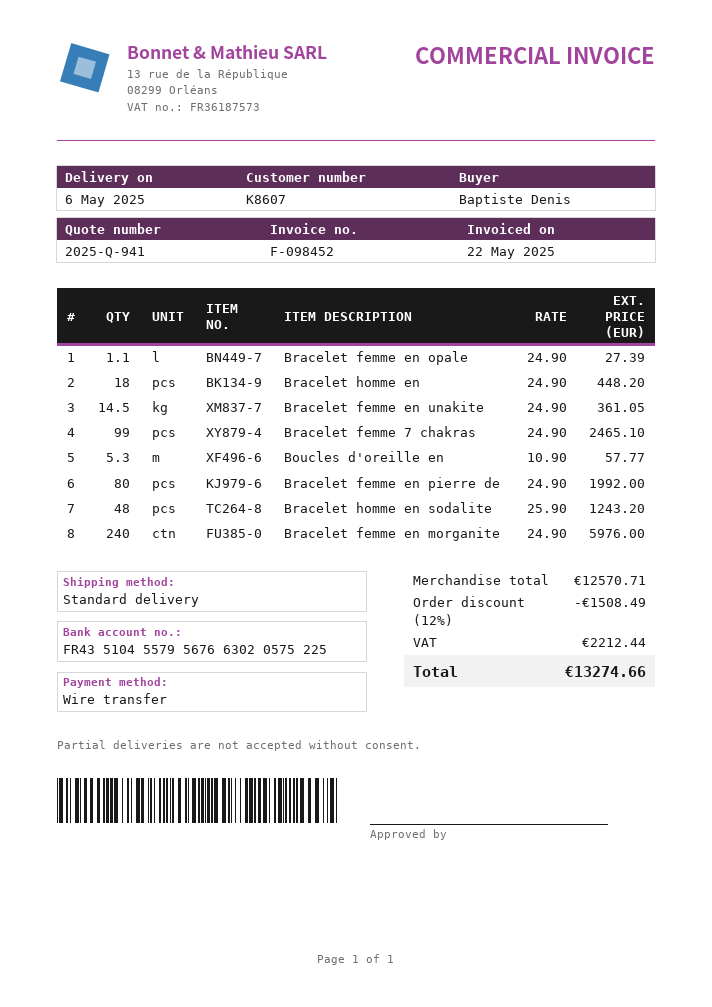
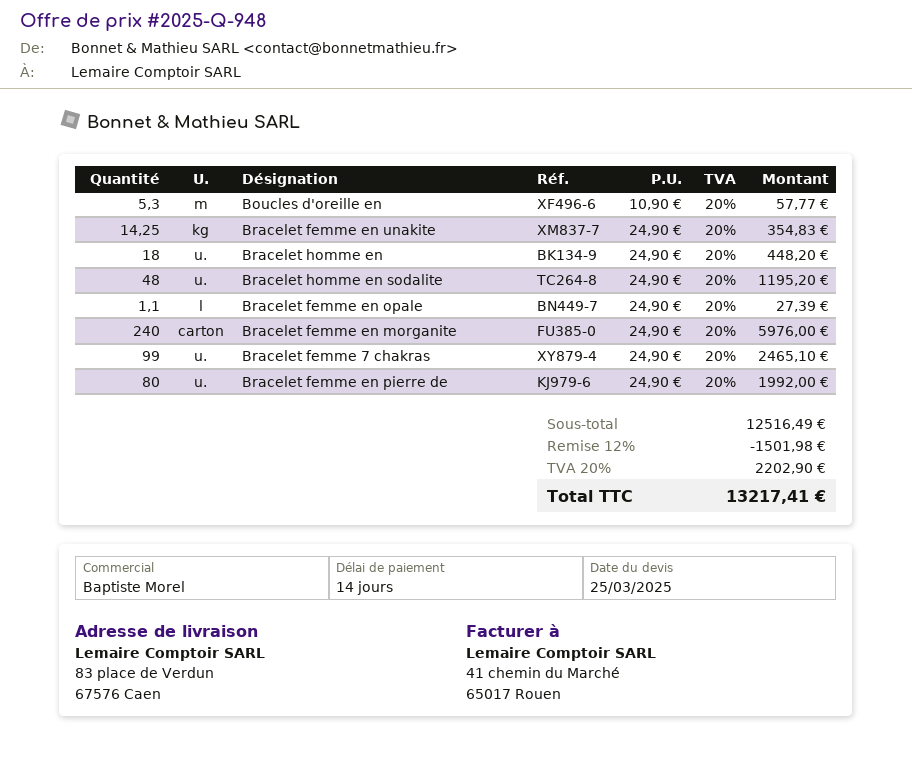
quote number: 2025-Q-941 -> 2025-Q-948
Bracelet femme en unakite: 14.5 x 24.90 = 361.05 -> 14.25 x 24.90 = 354.83
Bracelet homme en sodalite: 48 x 25.90 = 1243.20 -> 48 x 24.90 = 1195.20
subtotal: 12570.71 -> 12516.49
discount: 12% = 1508.49 -> 12% = 1501.98
tax: 2212.44 -> 2202.90
total: 13274.66 -> 13217.41

